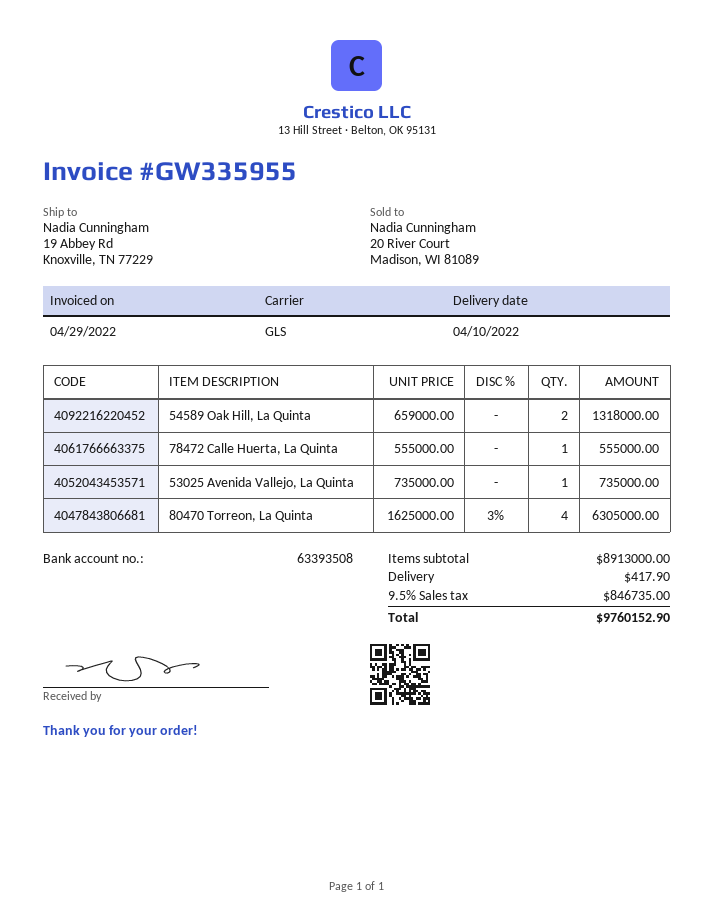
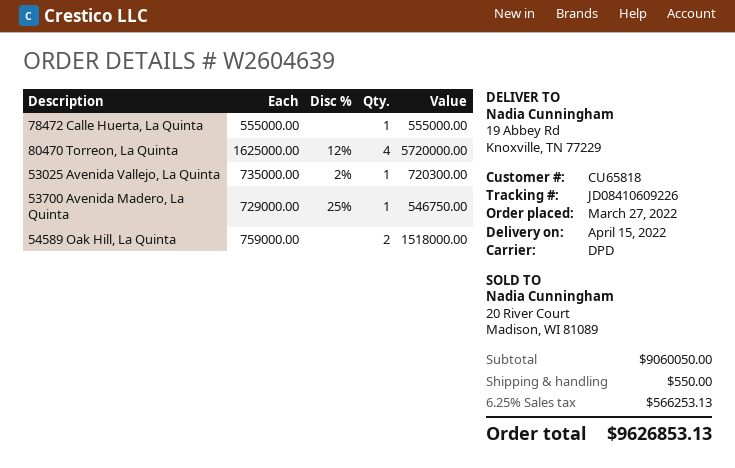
delivery date: 2022-04-10 -> 2022-04-15
shipping method: GLS -> DPD
54589 Oak Hill, La Quinta: 2 x 659000.00 = 1318000.00 -> 2 x 759000.00 = 1518000.00
53025 Avenida Vallejo, La Quinta: 1 x 735000.00 = 735000.00 -> 1 x 735000.00 - 2% = 720300.00
80470 Torreon, La Quinta: 4 x 1625000.00 - 3% = 6305000.00 -> 4 x 1625000.00 - 12% = 5720000.00
53700 Avenida Madero, La Quinta: none -> 1 x 729000.00 - 25% = 546750.00
subtotal: 8913000.00 -> 9060050.00
shipping: 417.90 -> 550.00
tax: 9.5% = 846735.00 -> 6.25% = 566253.13
total: 9760152.90 -> 9626853.13

